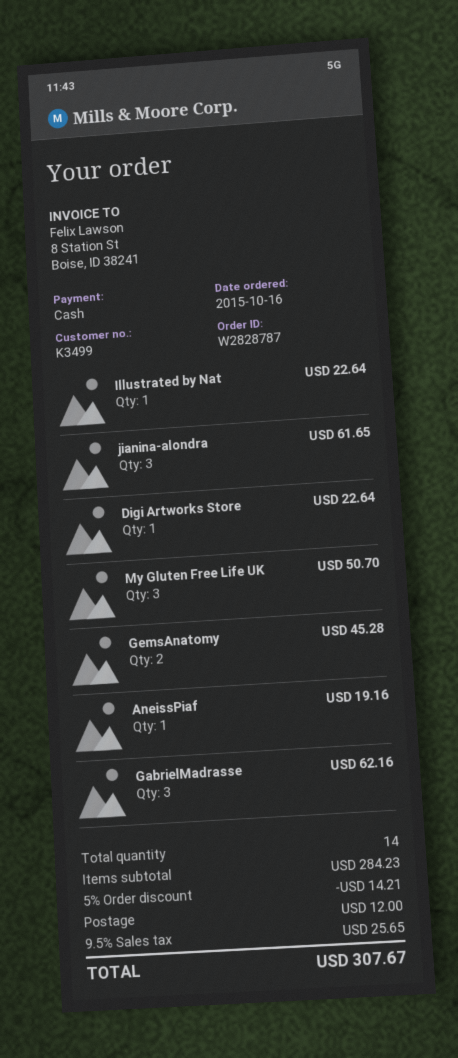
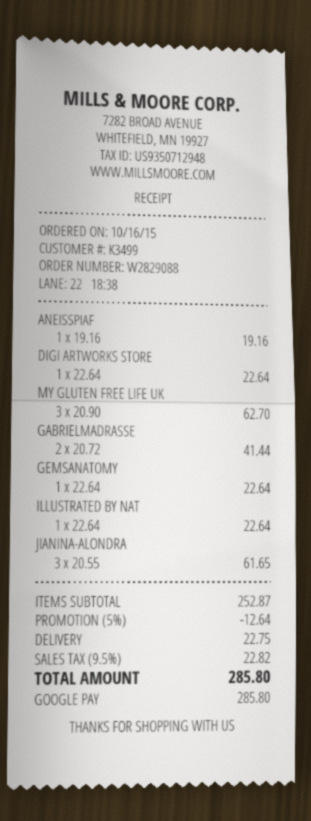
order number: W2828787 -> W2829088
payment method: cash -> Google Pay
My Gluten Free Life UK: 3 for 50.70 -> 3 for 62.70
GemsAnatomy: 2 for 45.28 -> 1 for 22.64
GabrielMadrasse: 3 for 62.16 -> 2 for 41.44
subtotal: 284.23 -> 252.87
discount: 5% = 14.21 -> 5% = 12.64
shipping: 12.00 -> 22.75
tax: 9.5% = 25.65 -> 9.5% = 22.82
total: 307.67 -> 285.80

